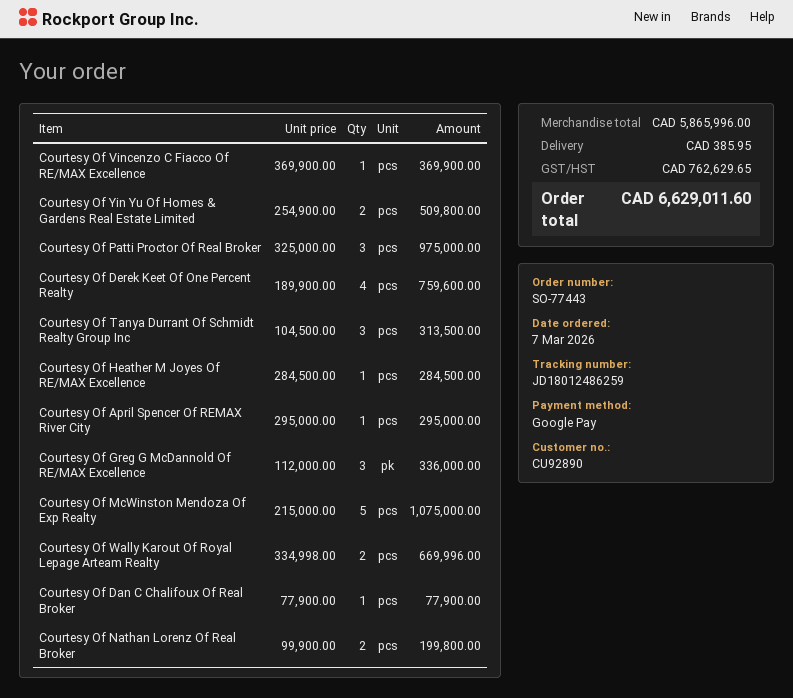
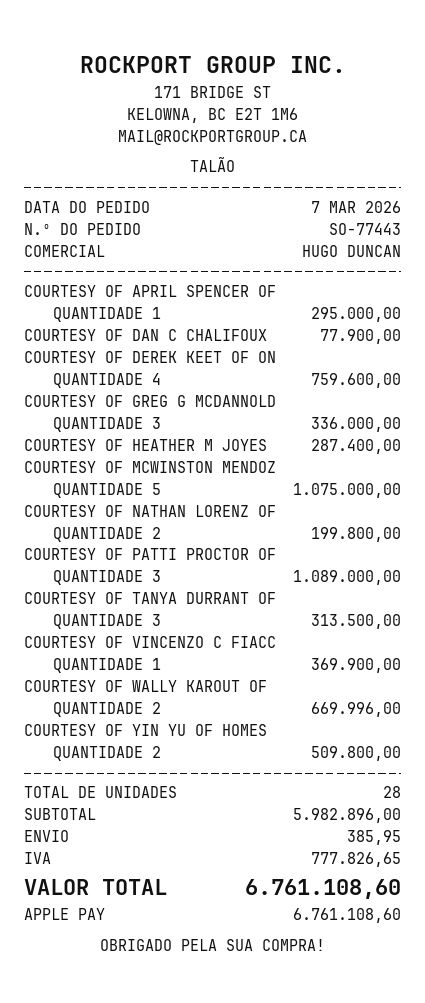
payment method: Google Pay -> Apple Pay
Courtesy Of Patti Proctor Of Real Broker: 3 for 975000.00 -> 3 for 1089000.00
Courtesy Of Heather M Joyes Of RE/MAX Excellence: 1 for 284500.00 -> 1 for 287400.00
subtotal: 5865996.00 -> 5982896.00
tax: 762629.65 -> 777826.65
total: 6629011.60 -> 6761108.60

